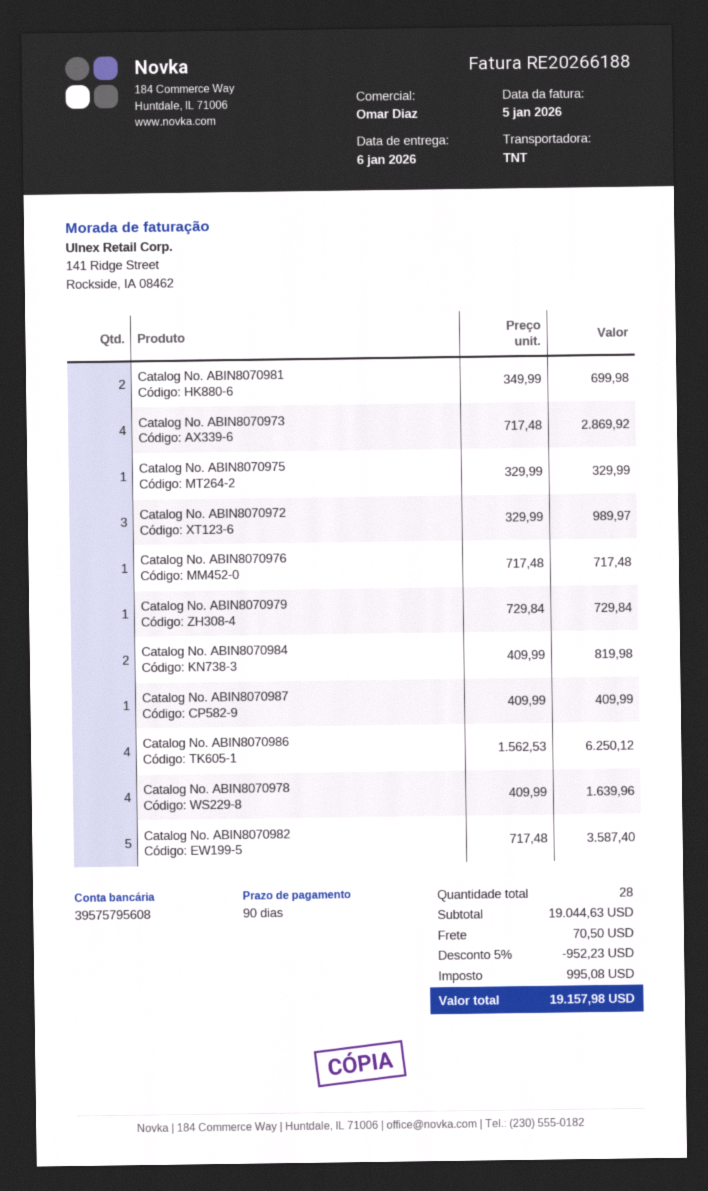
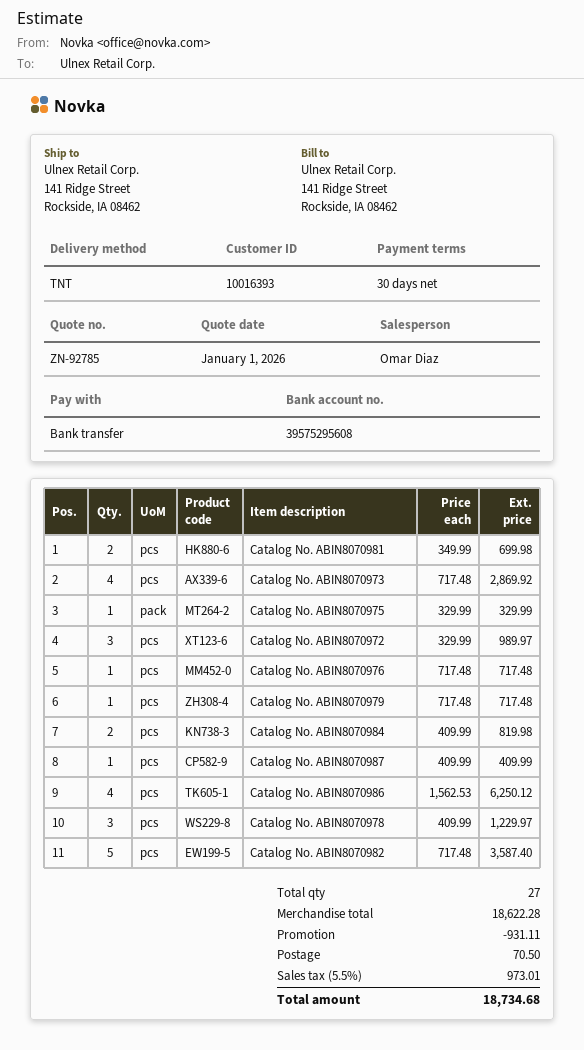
payment terms: 90 days -> 30 days
bank account: 39575795608 -> 39575295608
Catalog No. ABIN8070979: 1 x 729.84 = 729.84 -> 1 x 717.48 = 717.48
Catalog No. ABIN8070978: 4 x 409.99 = 1639.96 -> 3 x 409.99 = 1229.97
total quantity: 28 -> 27
subtotal: 19044.63 -> 18622.28
discount: 952.23 -> 931.11
tax: 995.08 -> 973.01
total: 19157.98 -> 18734.68

